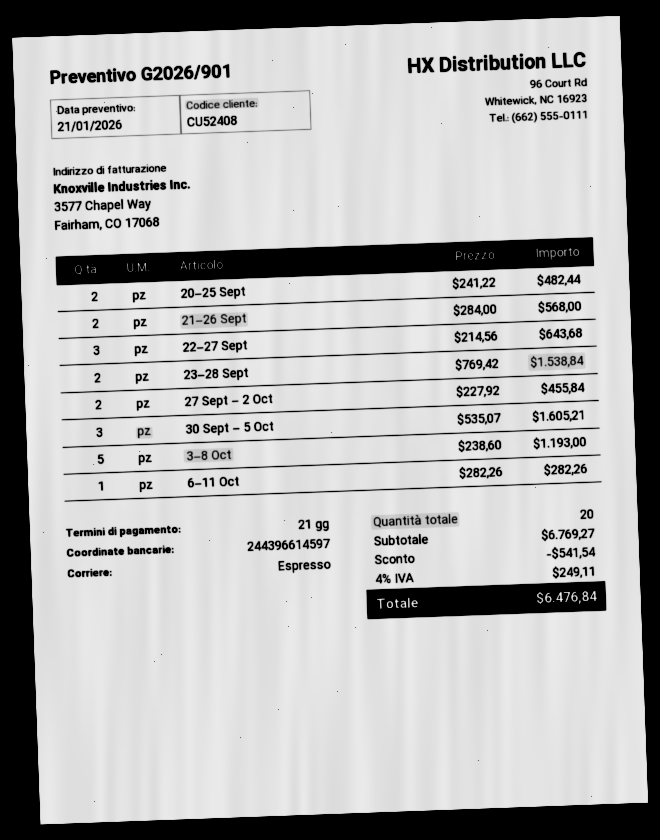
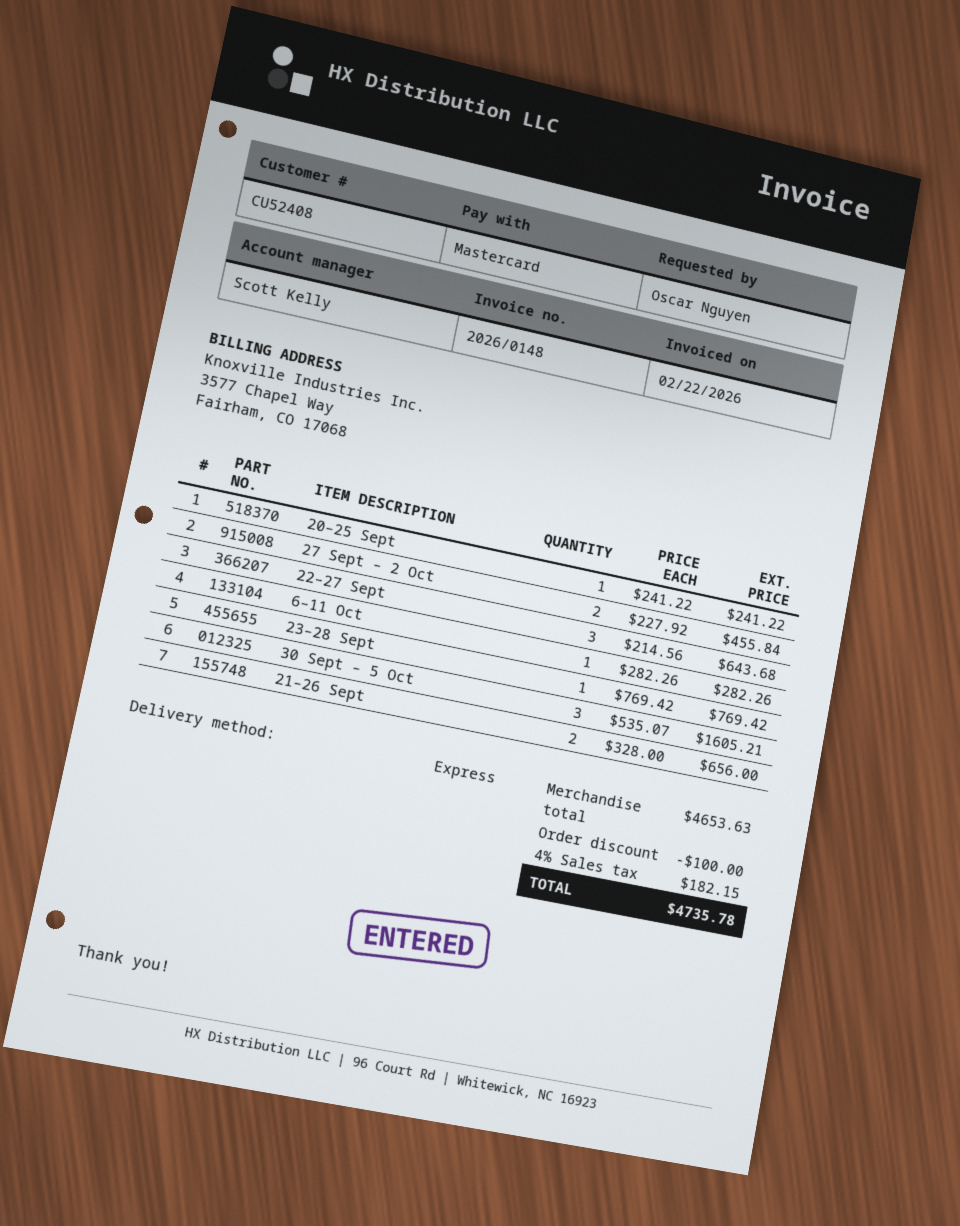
20–25 Sept: 2 x 241.22 = 482.44 -> 1 x 241.22 = 241.22
21–26 Sept: 2 x 284.00 = 568.00 -> 2 x 328.00 = 656.00
23–28 Sept: 2 x 769.42 = 1538.84 -> 1 x 769.42 = 769.42
3–8 Oct: 5 x 238.60 = 1193.00 -> none
subtotal: 6769.27 -> 4653.63
discount: 541.54 -> 100.00
tax: 4% = 249.11 -> 4% = 182.15
total: 6476.84 -> 4735.78

